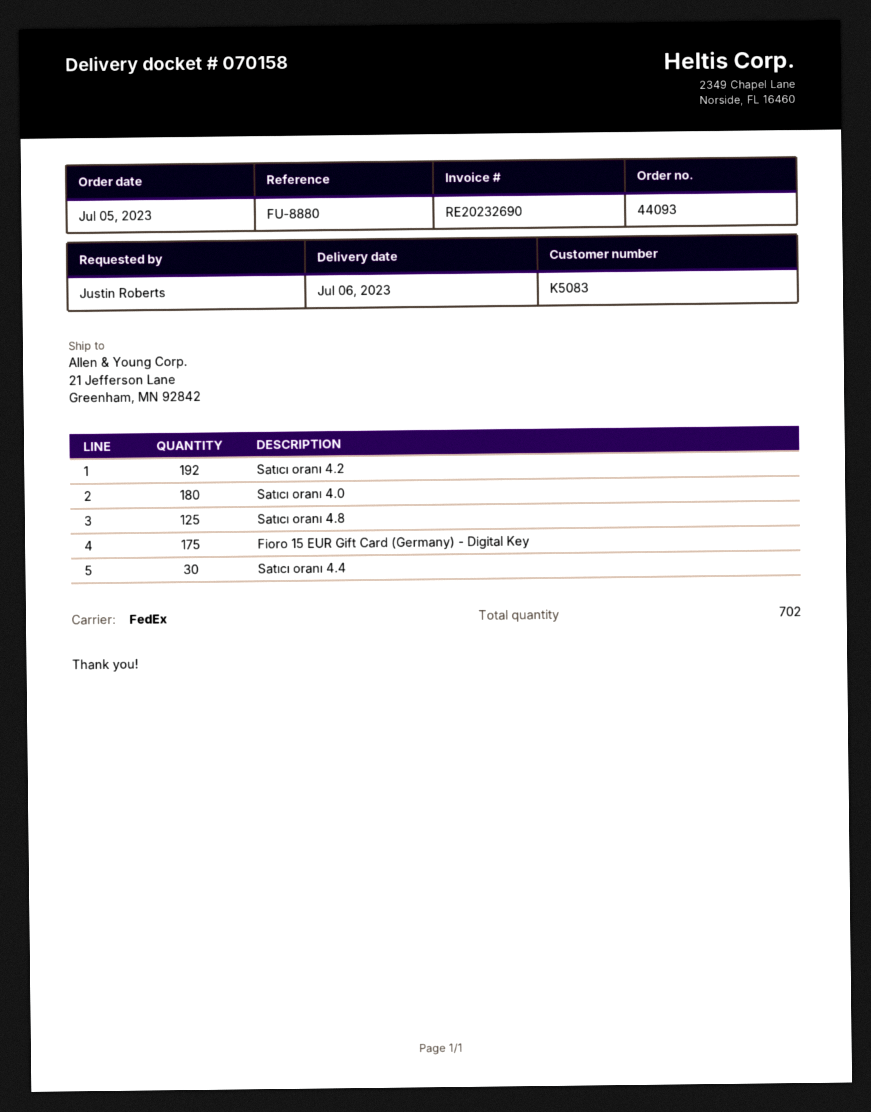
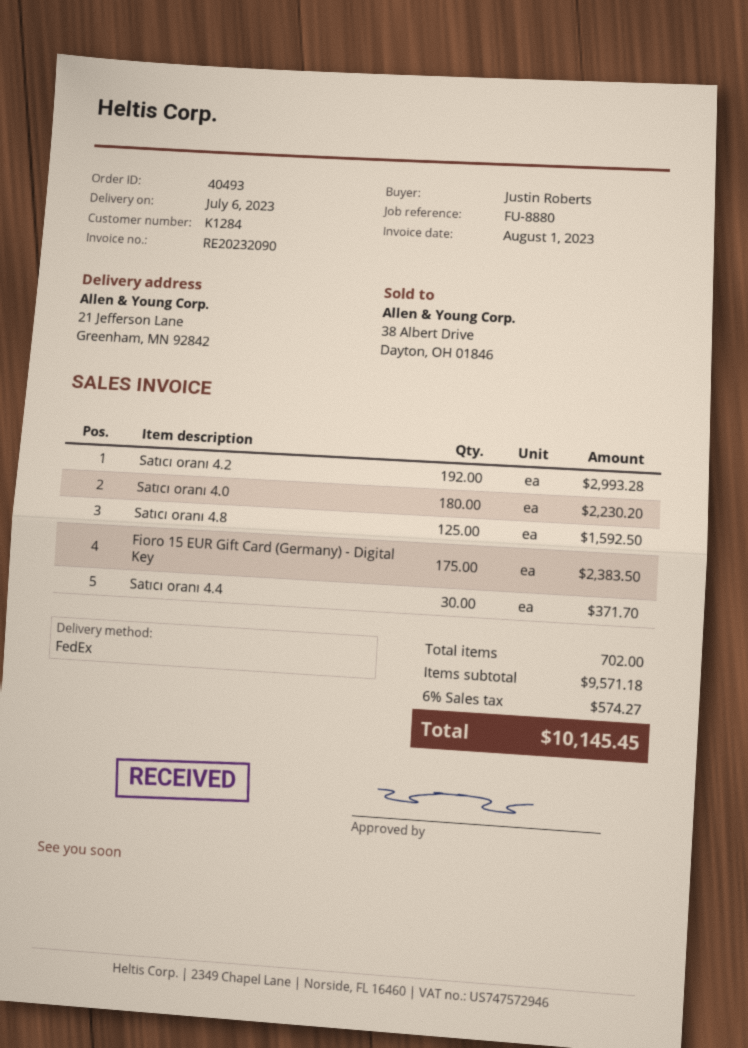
order number: 44093 -> 40493
invoice number: RE20232690 -> RE20232090
customer number: K5083 -> K1284

